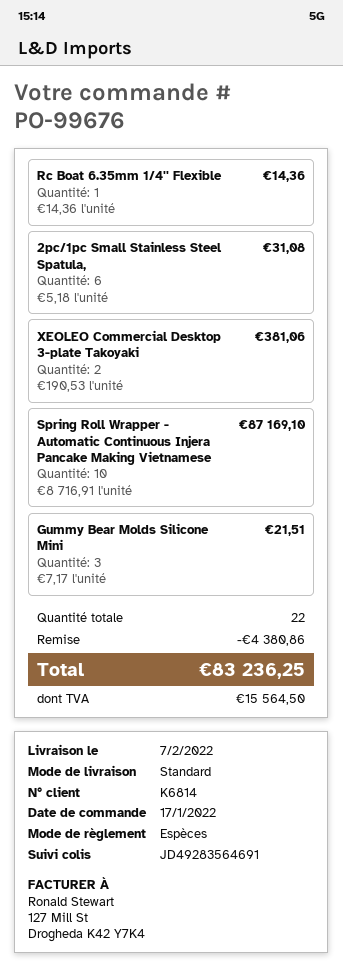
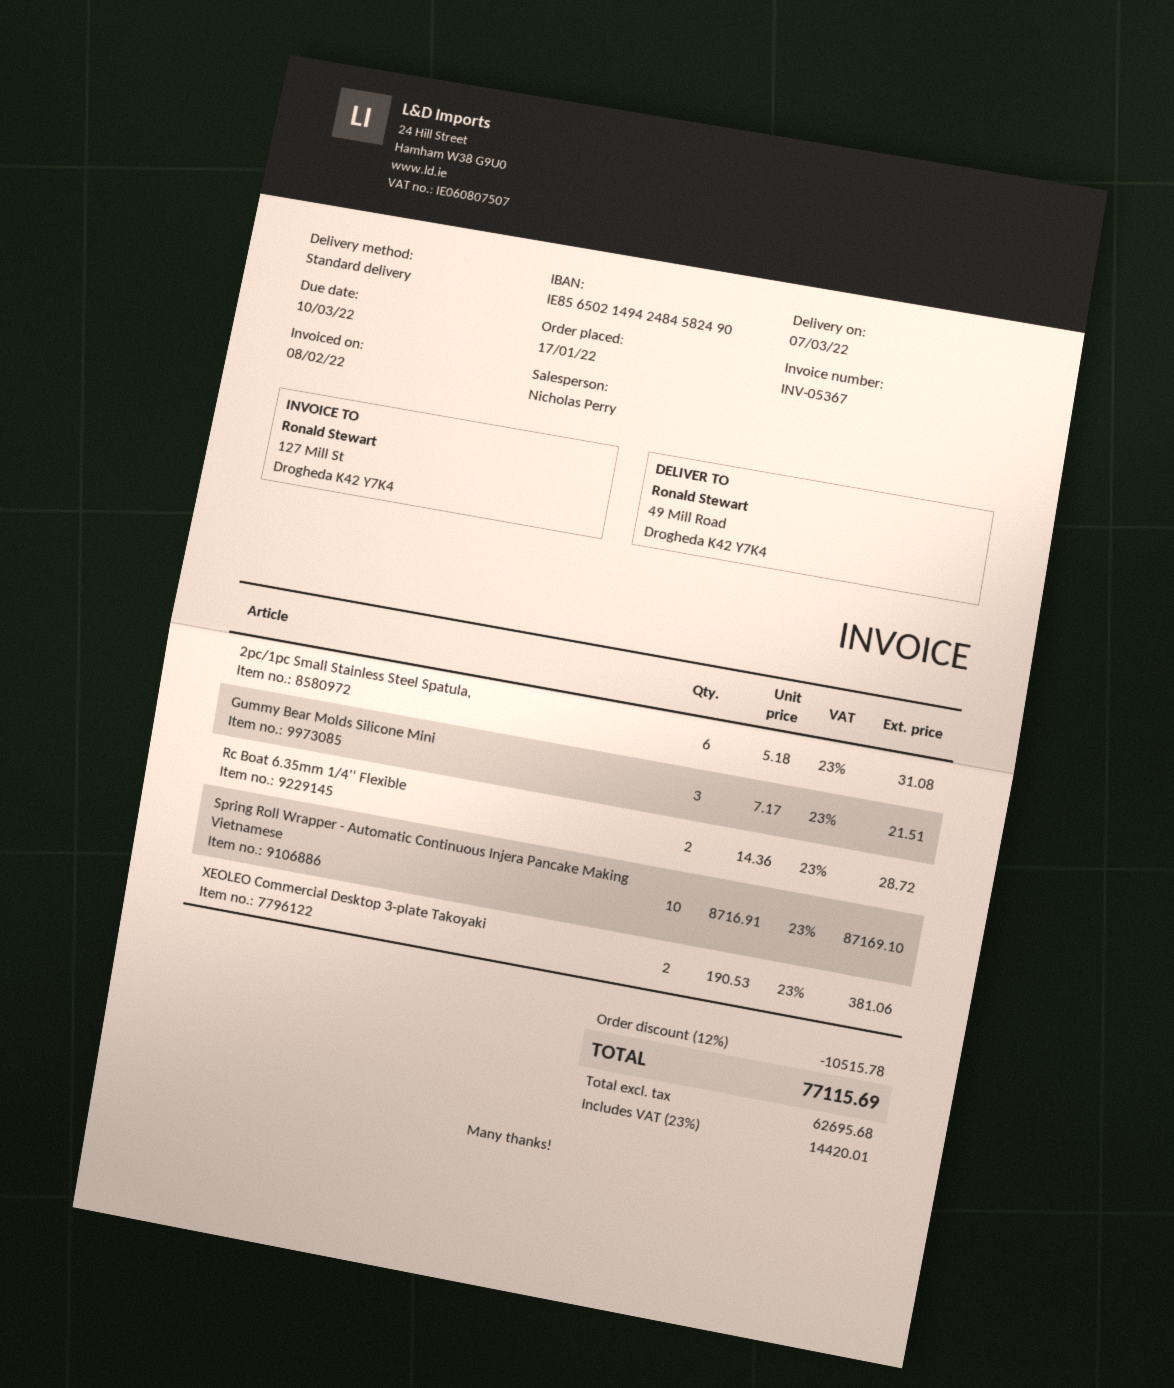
delivery date: 2022-02-07 -> 2022-03-07
Rc Boat 6.35mm 1/4'' Flexible: 1 x 14.36 = 14.36 -> 2 x 14.36 = 28.72
discount: 4380.86 -> 10515.78
tax: 15564.50 -> 14420.01
total: 83236.25 -> 77115.69

